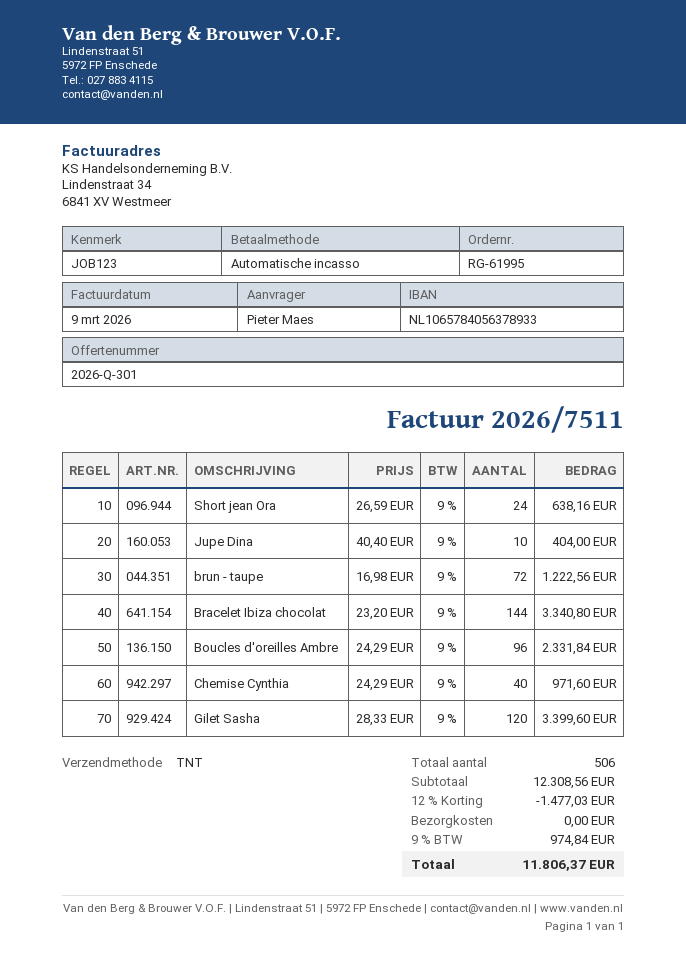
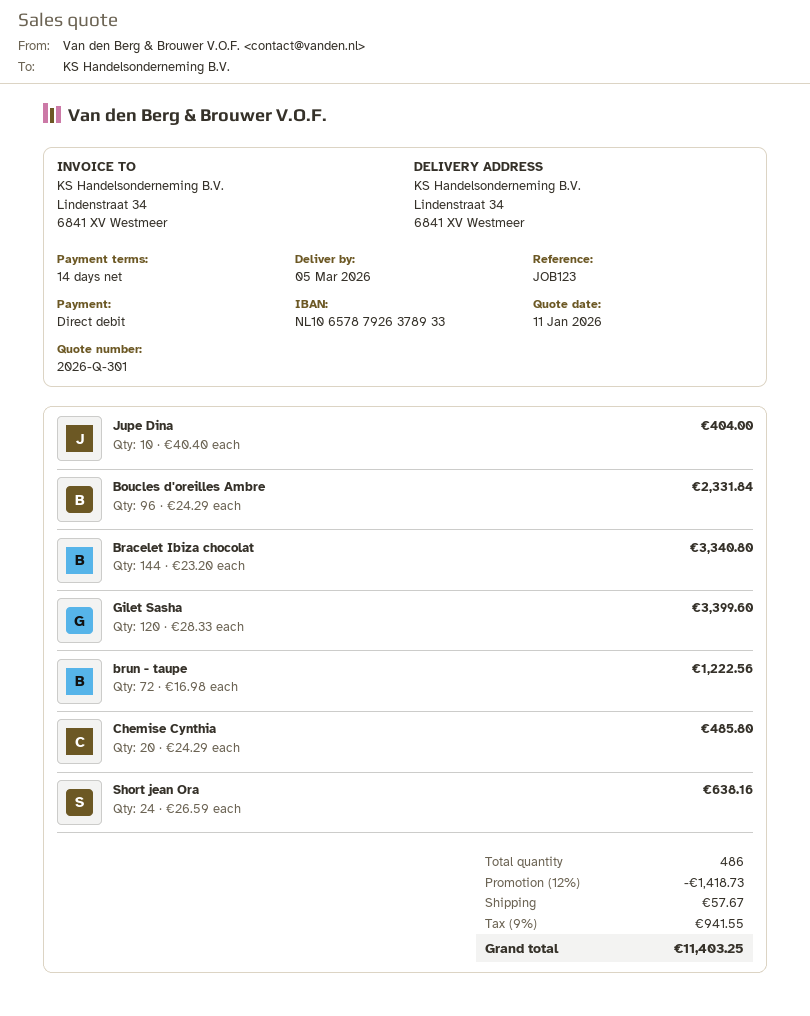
bank account: NL1065784056378933 -> NL1065787926378933
Chemise Cynthia: 40 x 24.29 = 971.60 -> 20 x 24.29 = 485.80
total quantity: 506 -> 486
discount: 12% = 1477.03 -> 12% = 1418.73
shipping: 0.00 -> 57.67
tax: 9% = 974.84 -> 9% = 941.55
total: 11806.37 -> 11403.25

